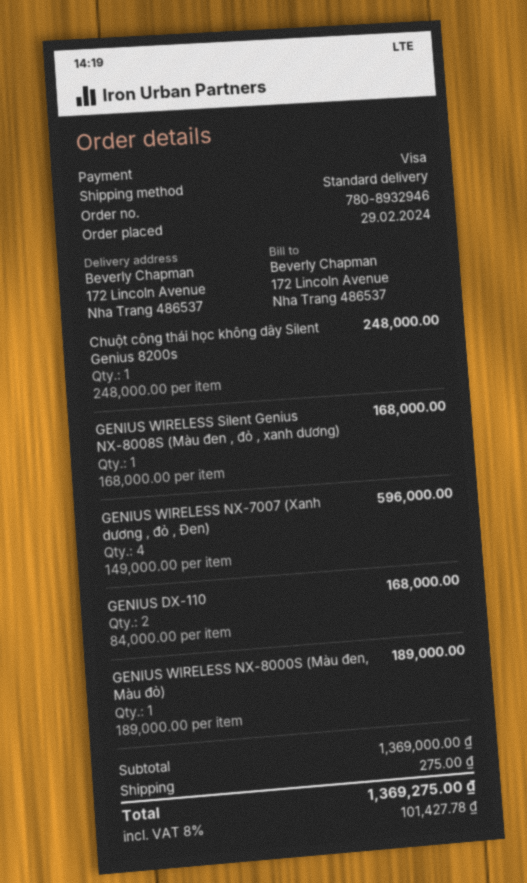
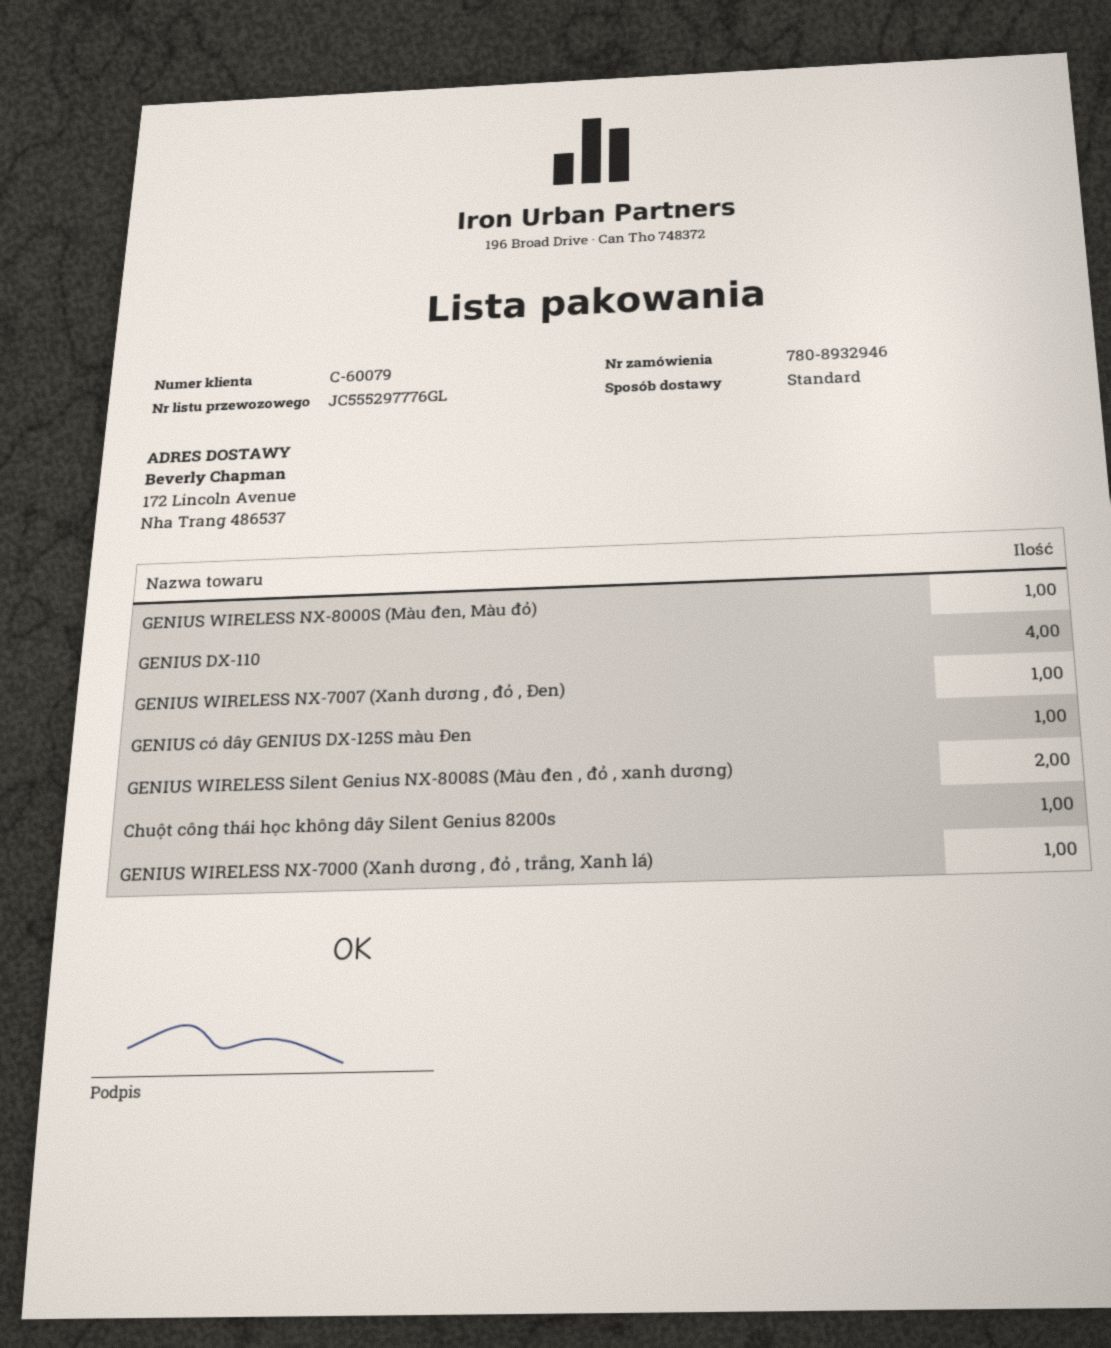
GENIUS WIRELESS Silent Genius NX-8008S (Màu đen , đỏ , xanh dương): 1 -> 2
GENIUS WIRELESS NX-7007 (Xanh dương , đỏ , Đen): 4 -> 1
GENIUS DX-110: 2 -> 4
GENIUS có dây GENIUS DX-125S màu Đen: none -> 1
GENIUS WIRELESS NX-7000 (Xanh dương , đỏ , trắng, Xanh lá): none -> 1

